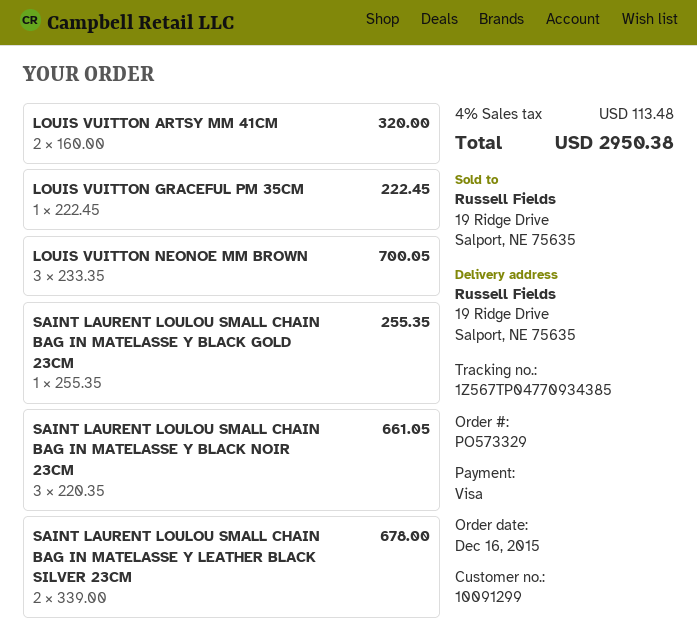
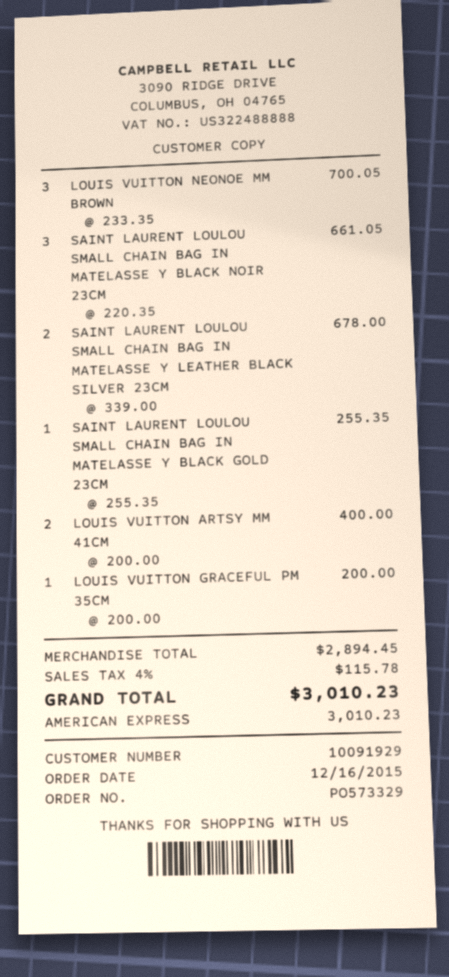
customer number: 10091299 -> 10091929
payment method: Visa -> American Express
LOUIS VUITTON ARTSY MM 41CM: 2 x 160.00 = 320.00 -> 2 x 200.00 = 400.00
LOUIS VUITTON GRACEFUL PM 35CM: 1 x 222.45 = 222.45 -> 1 x 200.00 = 200.00
tax: 4% = 113.48 -> 4% = 115.78
total: 2950.38 -> 3010.23

